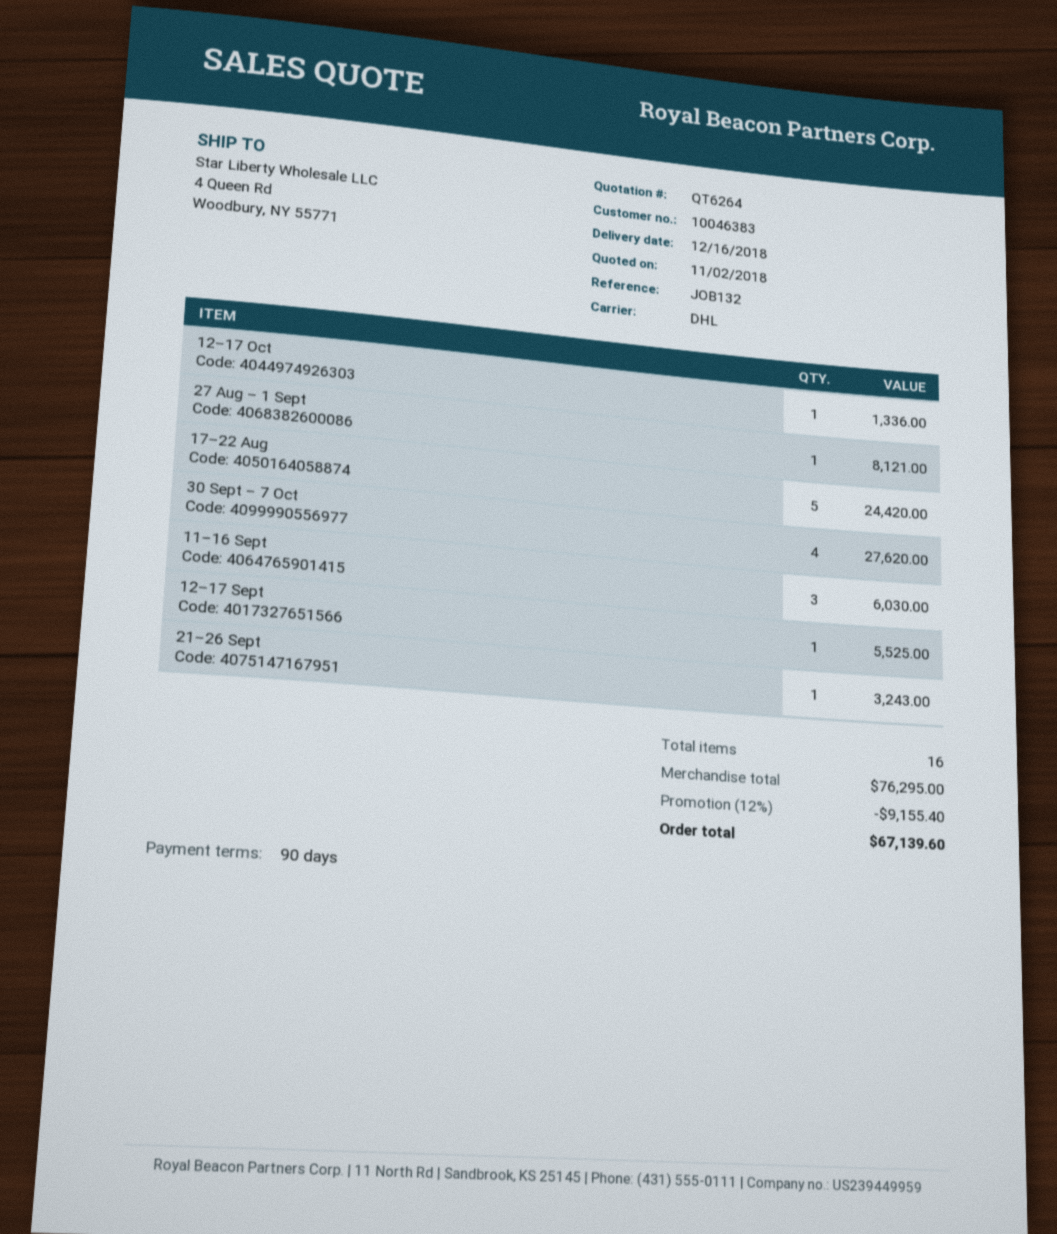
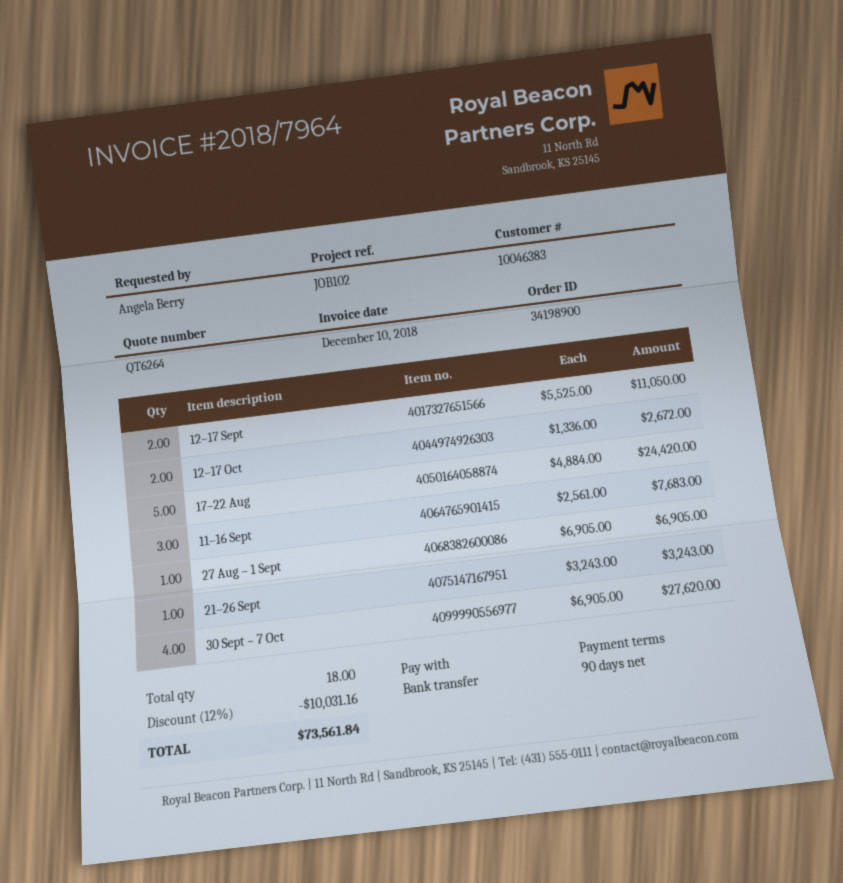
reference: JOB132 -> JOB102
12–17 Oct: 1 for 1336.00 -> 2 for 2672.00
27 Aug – 1 Sept: 1 for 8121.00 -> 1 for 6905.00
11–16 Sept: 3 for 6030.00 -> 3 for 7683.00
12–17 Sept: 1 for 5525.00 -> 2 for 11050.00
total quantity: 16 -> 18
discount: 12% = 9155.40 -> 12% = 10031.16
total: 67139.60 -> 73561.84

